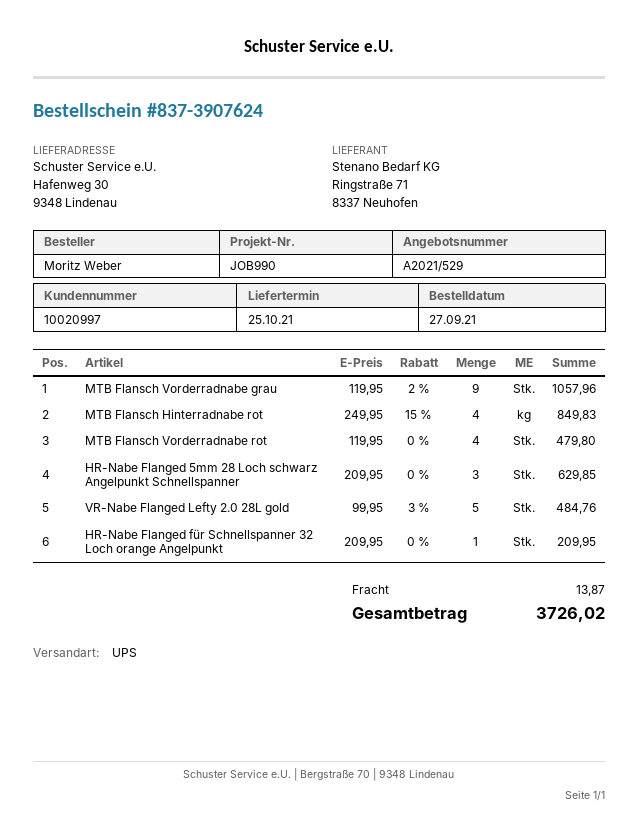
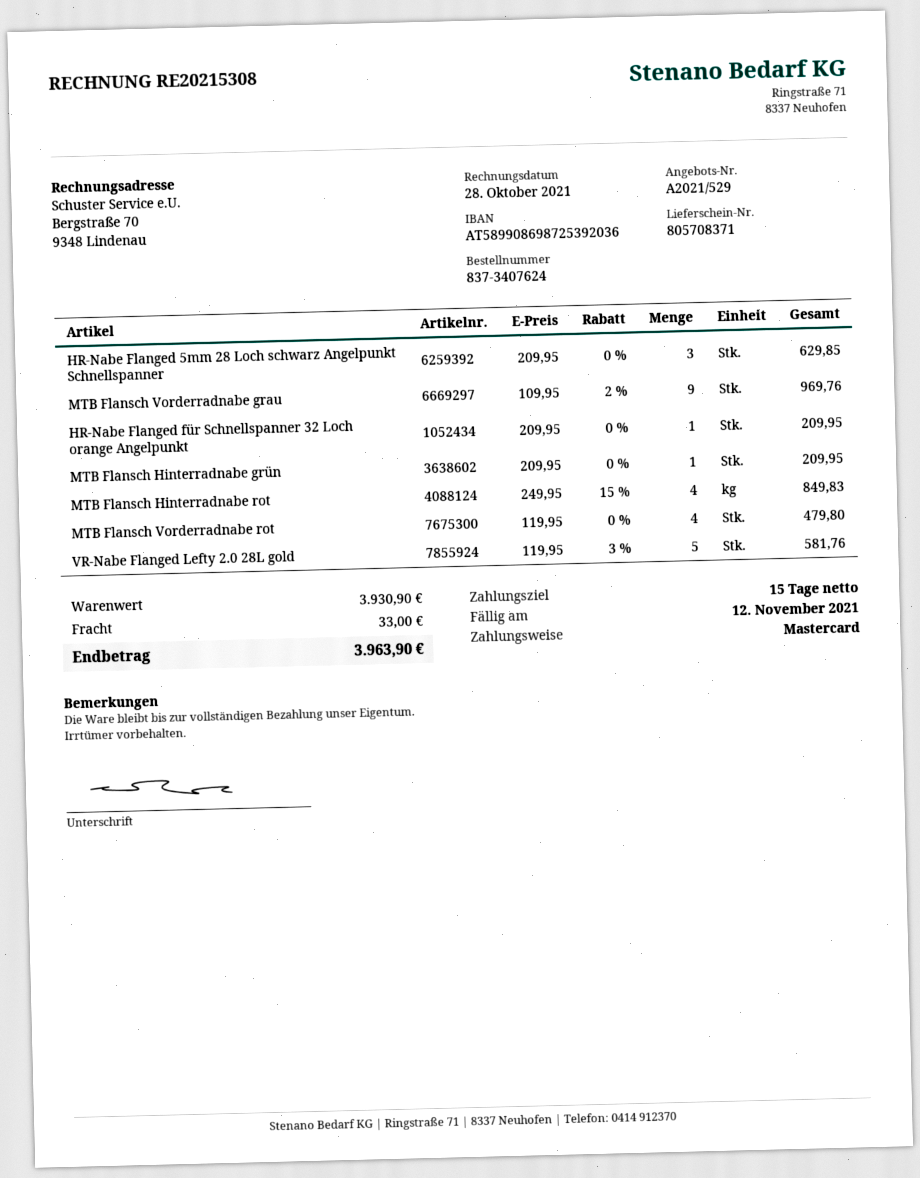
order number: 837-3907624 -> 837-3407624
MTB Flansch Vorderradnabe grau: 9 x 119.95 - 2% = 1057.96 -> 9 x 109.95 - 2% = 969.76
VR-Nabe Flanged Lefty 2.0 28L gold: 5 x 99.95 - 3% = 484.76 -> 5 x 119.95 - 3% = 581.76
MTB Flansch Hinterradnabe grün: none -> 1 x 209.95 = 209.95
shipping: 13.87 -> 33.00
total: 3726.02 -> 3963.90

